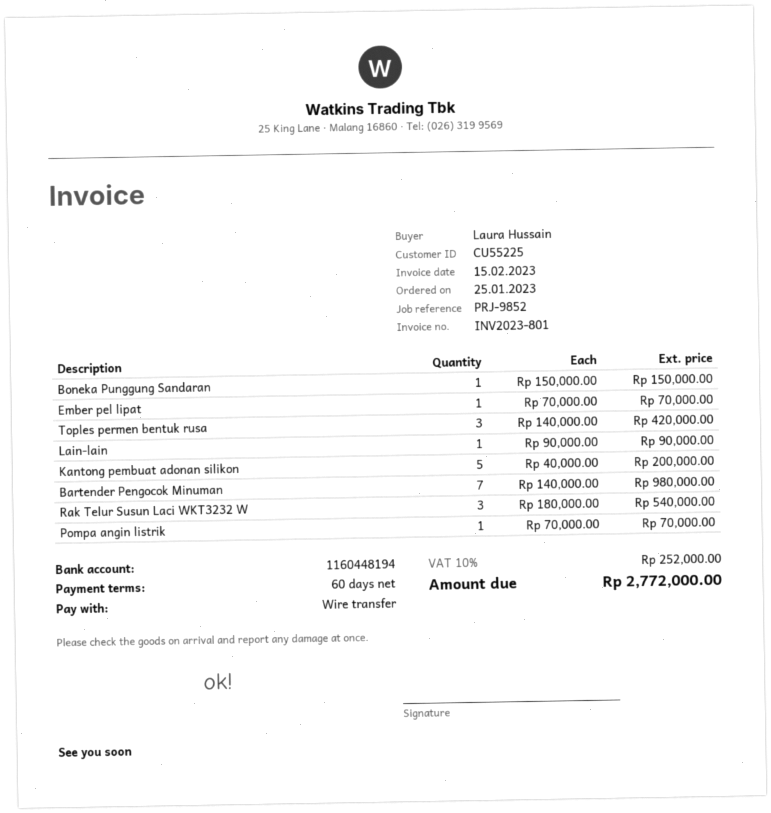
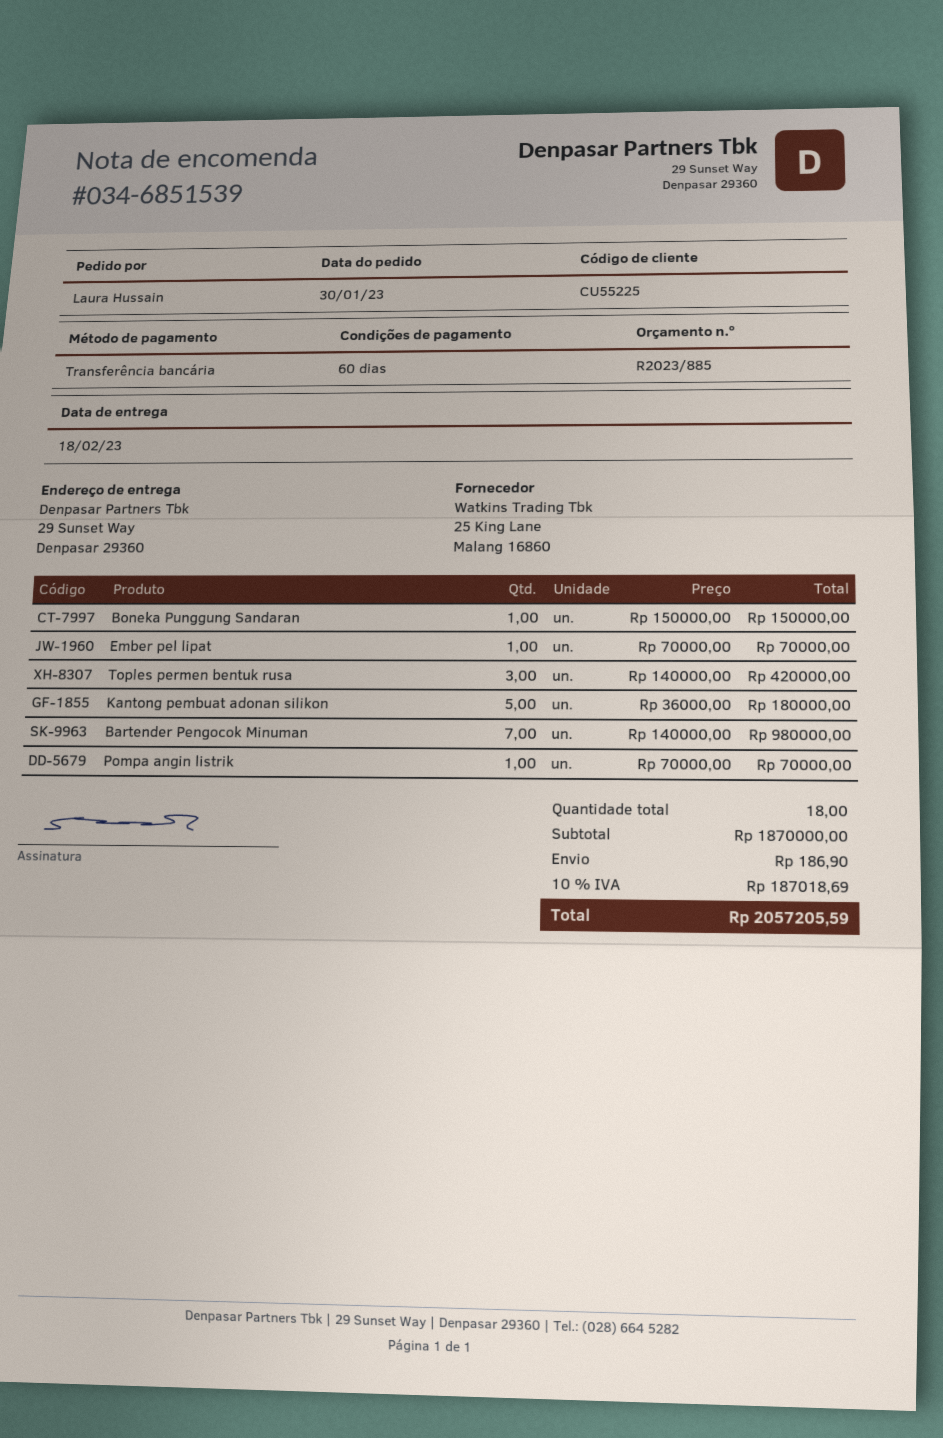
order date: 2023-01-25 -> 2023-01-30
Lain-lain: 1 x 90000.00 = 90000.00 -> none
Kantong pembuat adonan silikon: 5 x 40000.00 = 200000.00 -> 5 x 36000.00 = 180000.00
Rak Telur Susun Laci WKT3232 W: 3 x 180000.00 = 540000.00 -> none
shipping: none -> 186.90
tax: 10% = 252000.00 -> 10% = 187018.69
total: 2772000.00 -> 2057205.59

